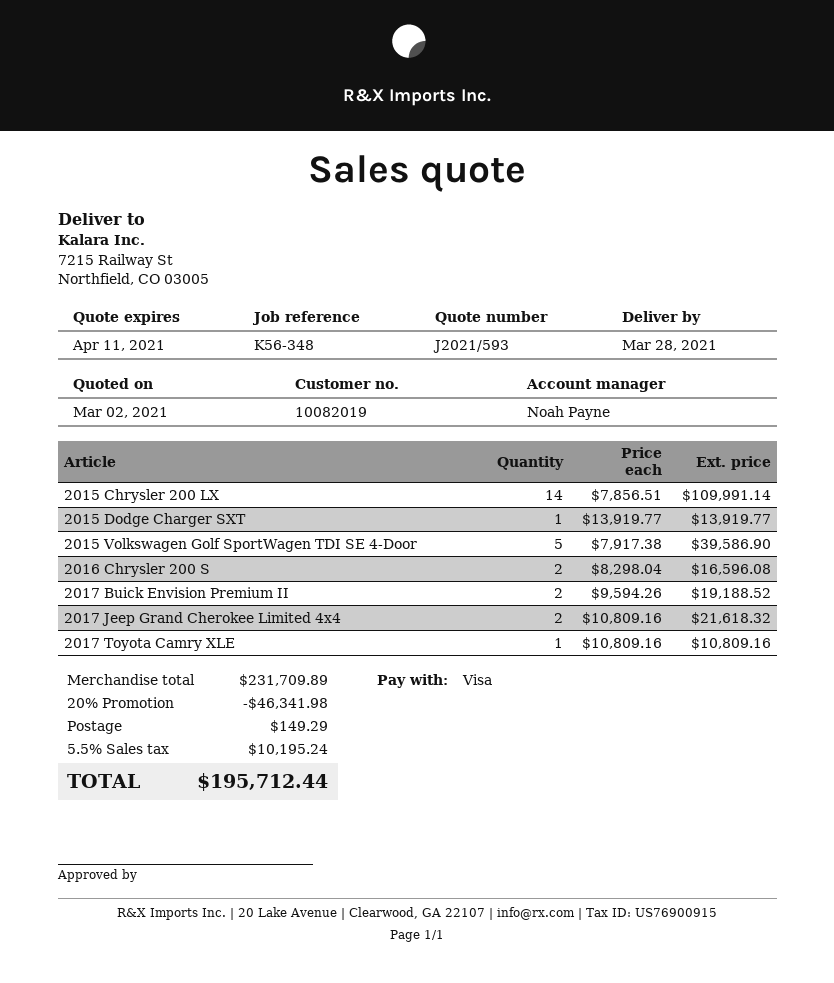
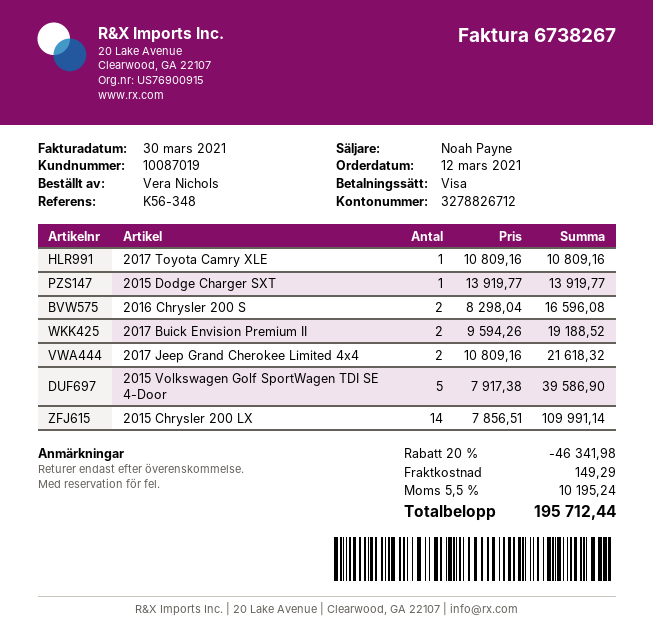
customer number: 10082019 -> 10087019

